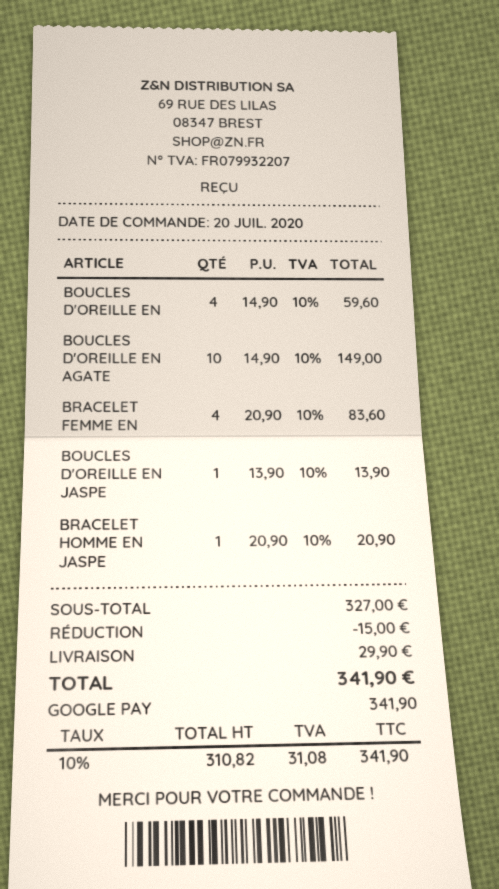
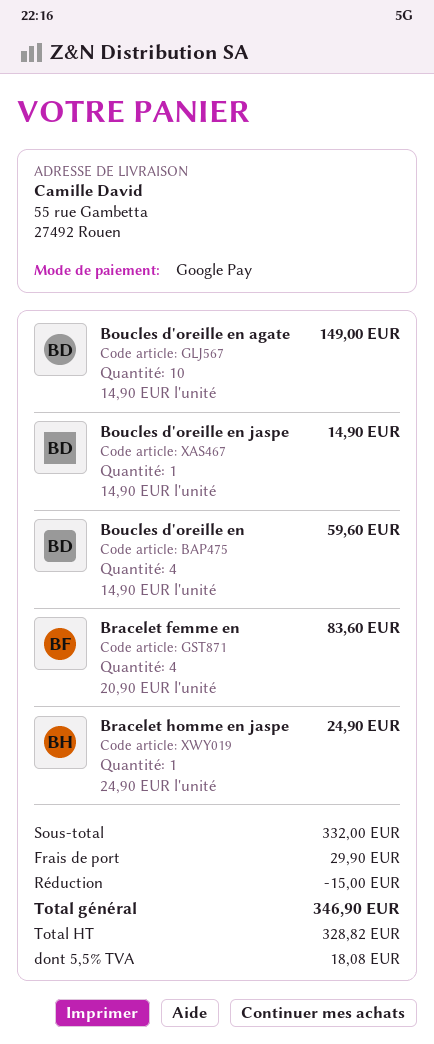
BOUCLES D'OREILLE EN JASPE: 1 x 13.90 = 13.90 -> 1 x 14.90 = 14.90
BRACELET HOMME EN JASPE: 1 x 20.90 = 20.90 -> 1 x 24.90 = 24.90
subtotal: 327.00 -> 332.00
net: 310.82 -> 328.82
tax: 10% = 31.08 -> 5.5% = 18.08
total: 341.90 -> 346.90

